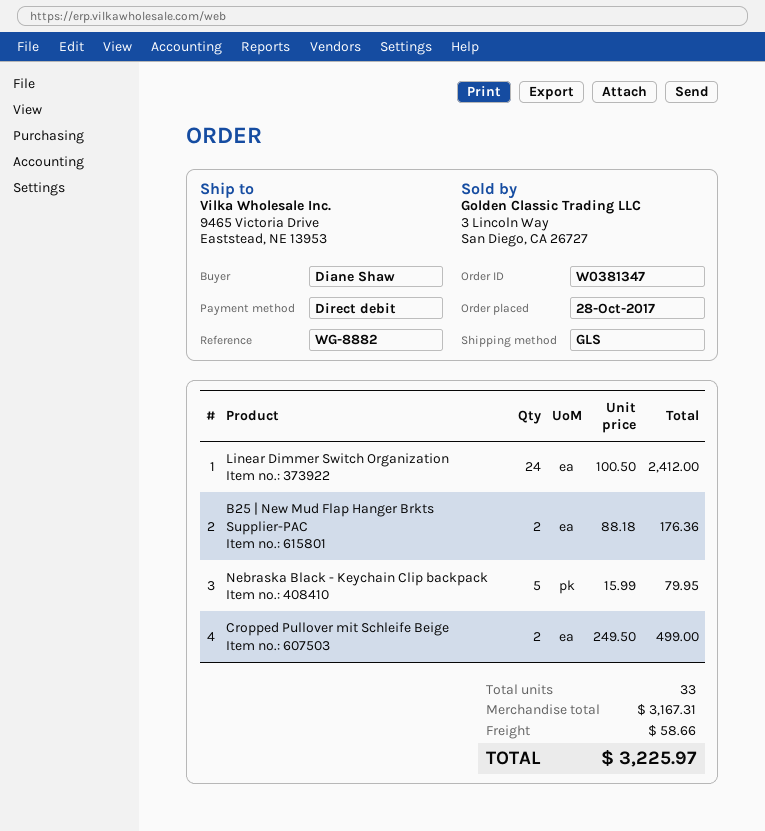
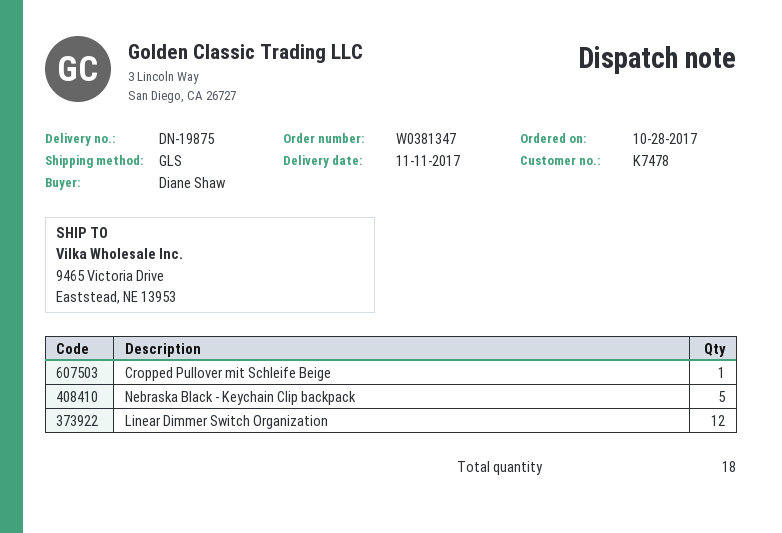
Linear Dimmer Switch Organization: 24 -> 12
B25 | New Mud Flap Hanger Brkts Supplier-PAC: 2 -> none
Cropped Pullover mit Schleife Beige: 2 -> 1
total quantity: 33 -> 18

